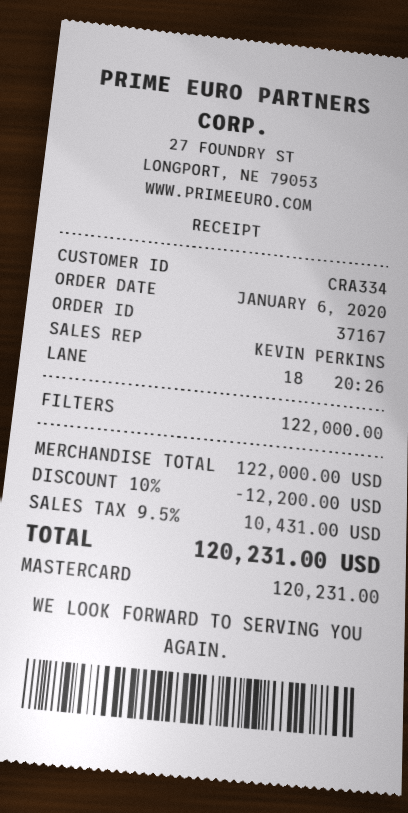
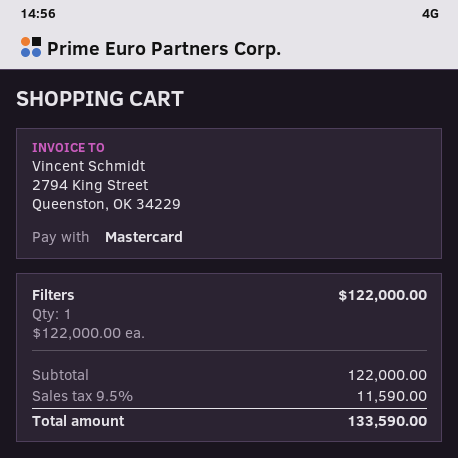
discount: 10% = 12200.00 -> none
tax: 9.5% = 10431.00 -> 9.5% = 11590.00
total: 120231.00 -> 133590.00

